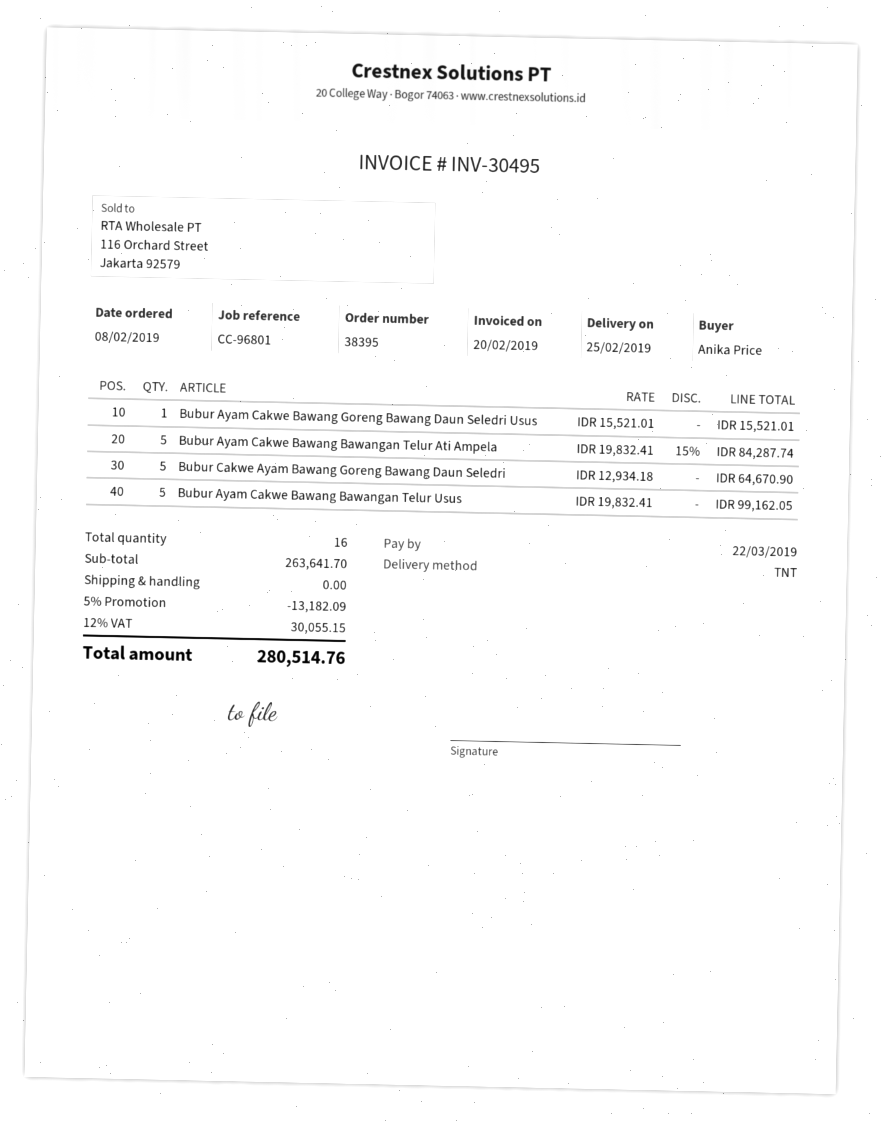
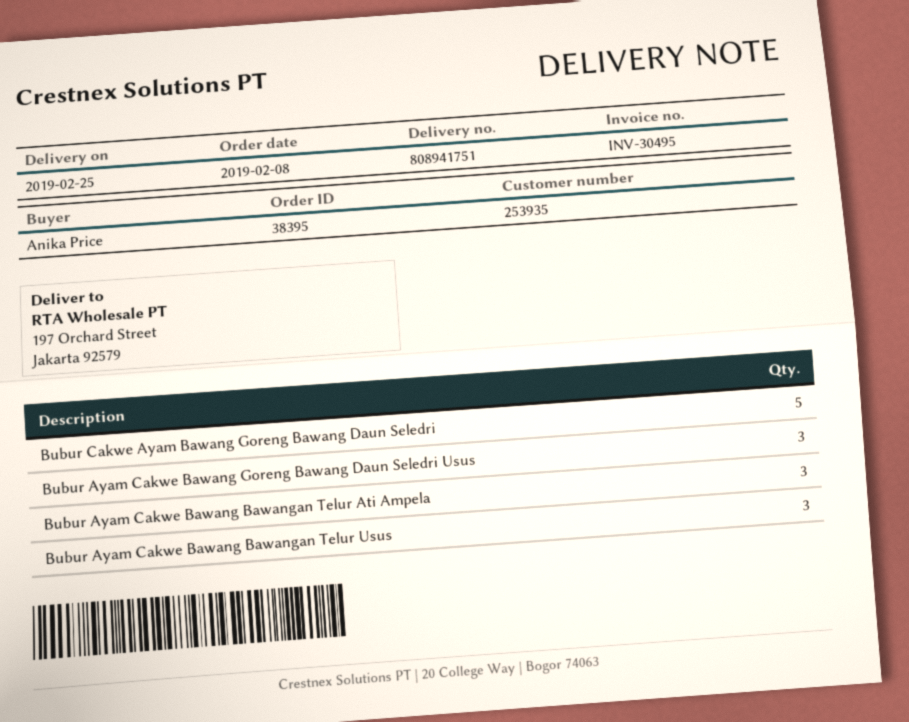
Bubur Ayam Cakwe Bawang Goreng Bawang Daun Seledri Usus: 1 -> 3
Bubur Ayam Cakwe Bawang Bawangan Telur Ati Ampela: 5 -> 3
Bubur Ayam Cakwe Bawang Bawangan Telur Usus: 5 -> 3

